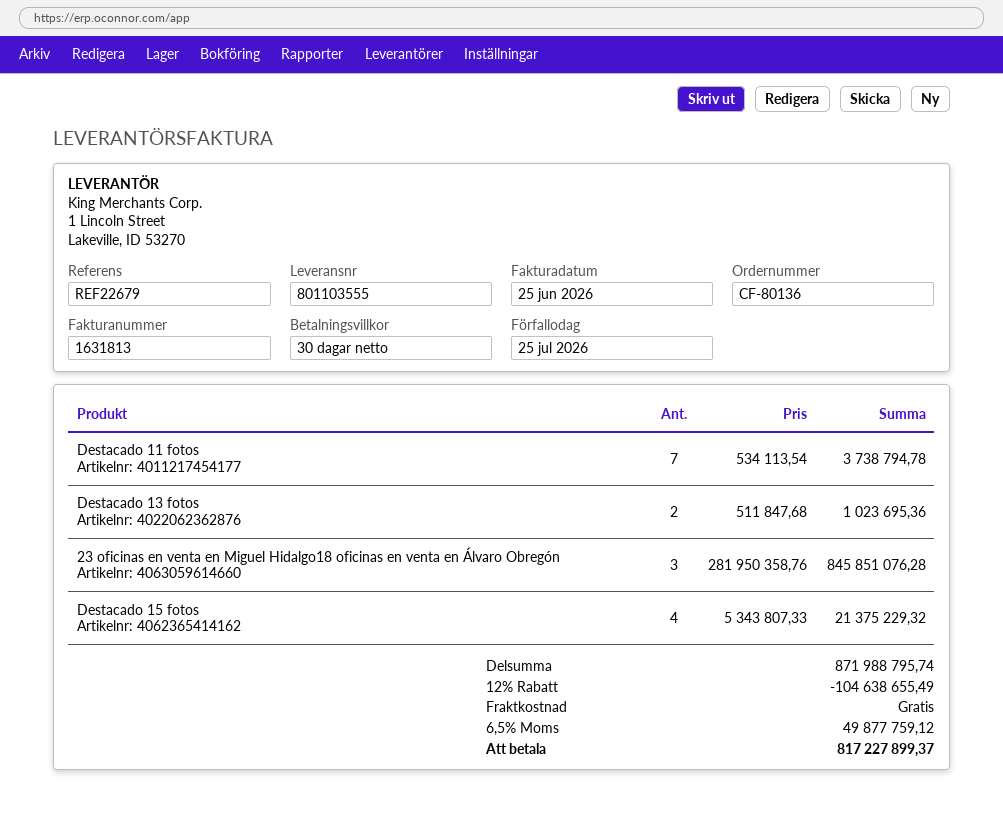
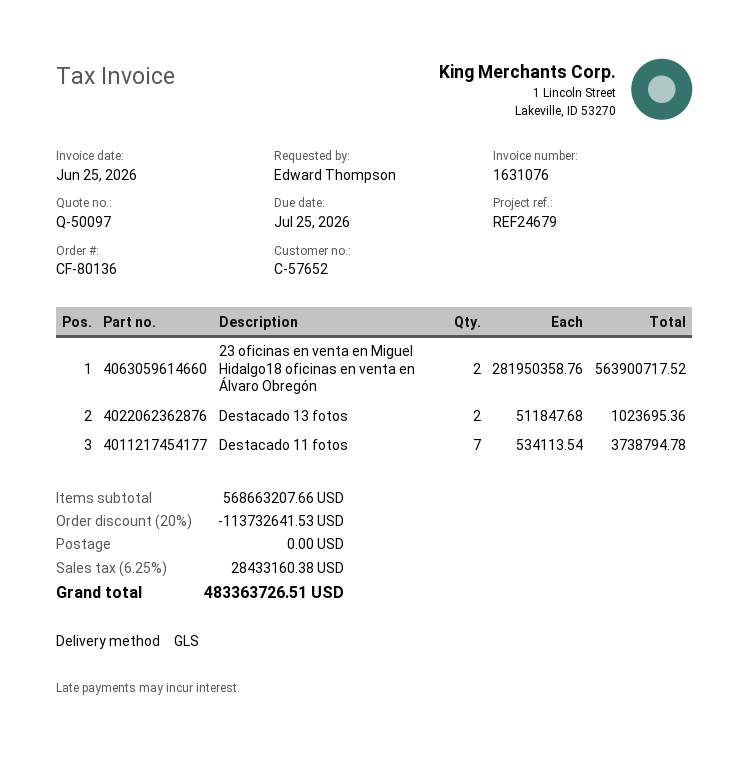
invoice number: 1631813 -> 1631076
reference: REF22679 -> REF24679
23 oficinas en venta en Miguel Hidalgo18 oficinas en venta en Álvaro Obregón: 3 x 281950358.76 = 845851076.28 -> 2 x 281950358.76 = 563900717.52
Destacado 15 fotos: 4 x 5343807.33 = 21375229.32 -> none
subtotal: 871988795.74 -> 568663207.66
discount: 12% = 104638655.49 -> 20% = 113732641.53
tax: 6.5% = 49877759.12 -> 6.25% = 28433160.38
total: 817227899.37 -> 483363726.51

